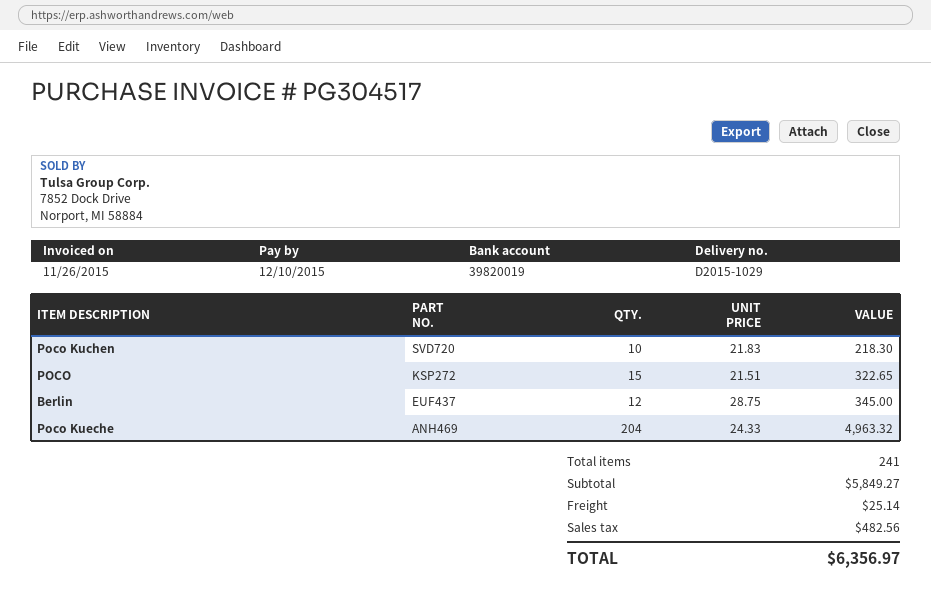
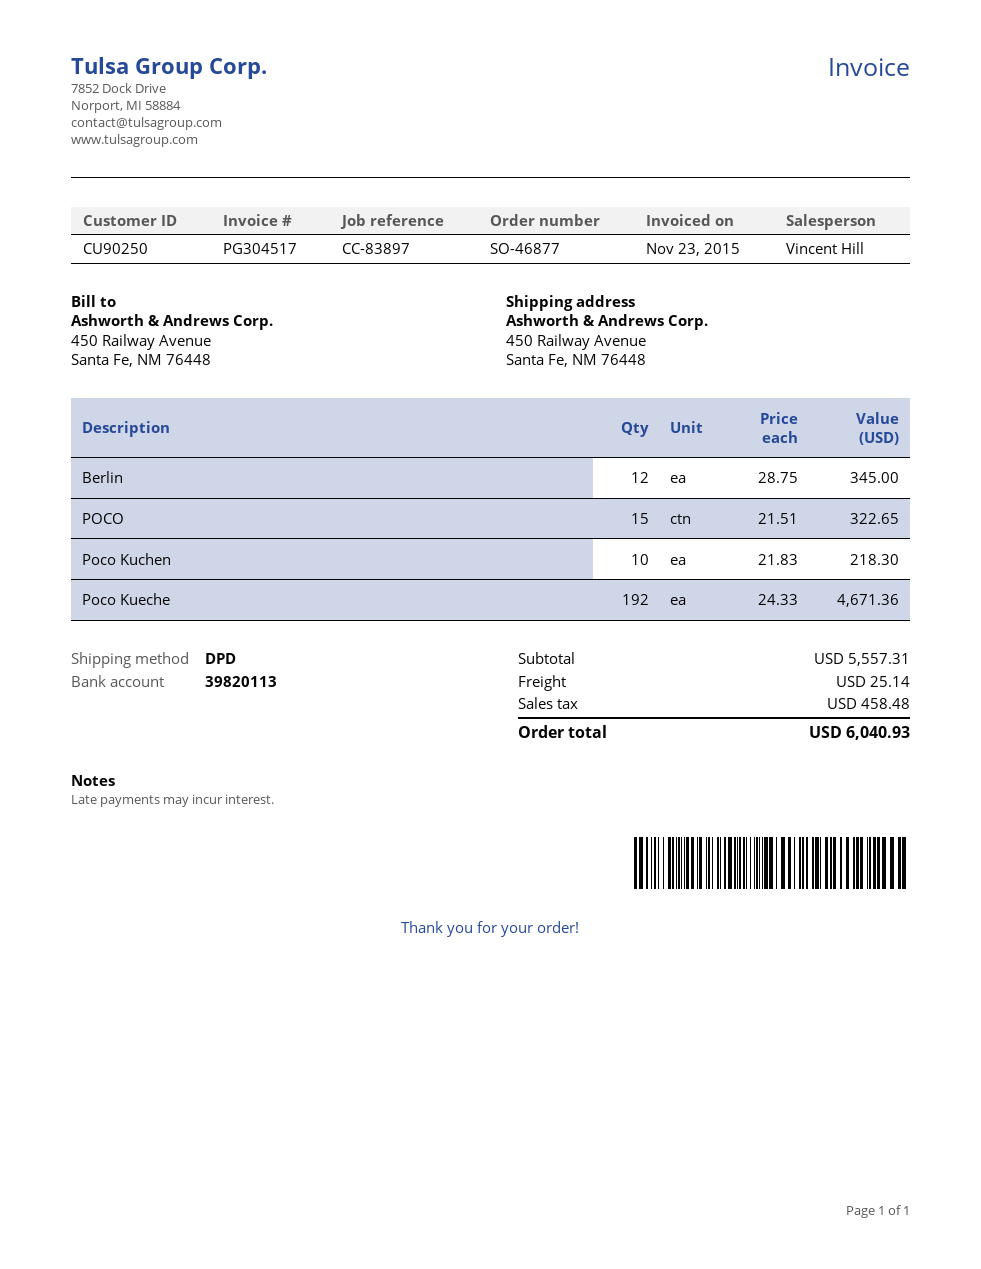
invoice date: 2015-11-26 -> 2015-11-23
bank account: 39820019 -> 39820113
Poco Kueche: 204 x 24.33 = 4963.32 -> 192 x 24.33 = 4671.36
subtotal: 5849.27 -> 5557.31
tax: 482.56 -> 458.48
total: 6356.97 -> 6040.93

